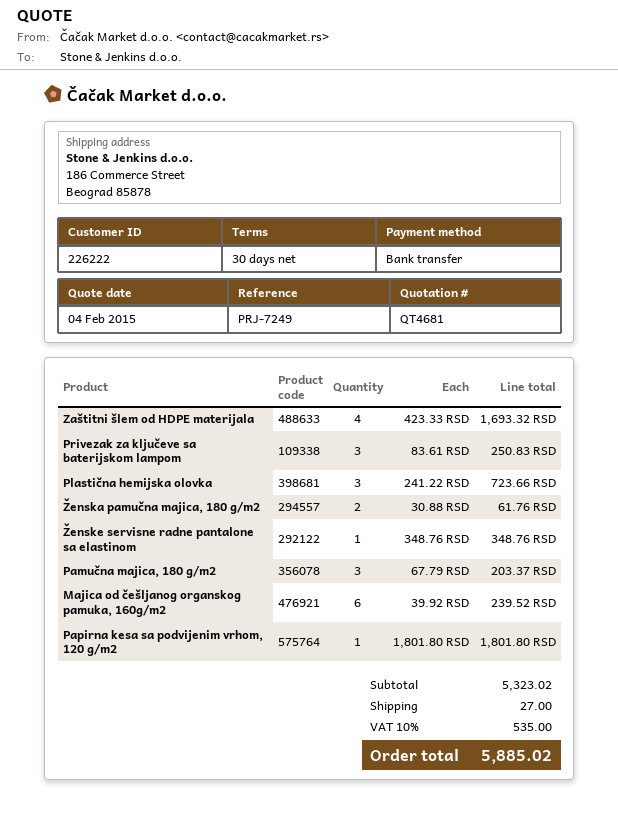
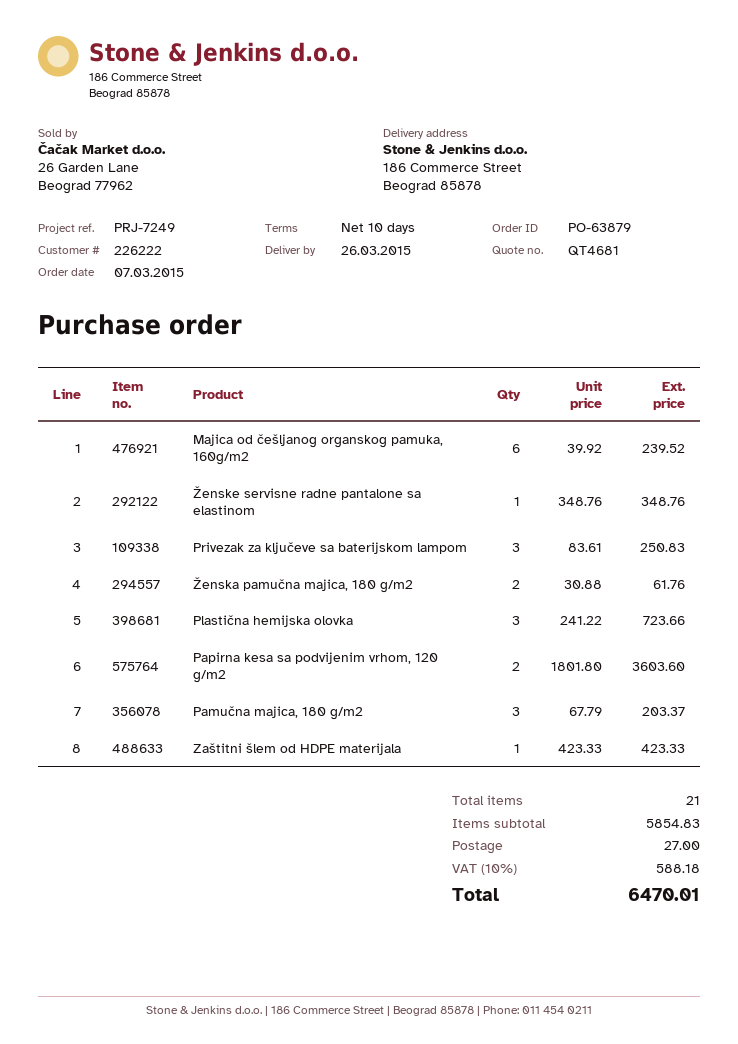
payment terms: 30 days -> 10 days
Zaštitni šlem od HDPE materijala: 4 x 423.33 = 1693.32 -> 1 x 423.33 = 423.33
Papirna kesa sa podvijenim vrhom, 120 g/m2: 1 x 1801.80 = 1801.80 -> 2 x 1801.80 = 3603.60
subtotal: 5323.02 -> 5854.83
tax: 10% = 535.00 -> 10% = 588.18
total: 5885.02 -> 6470.01

